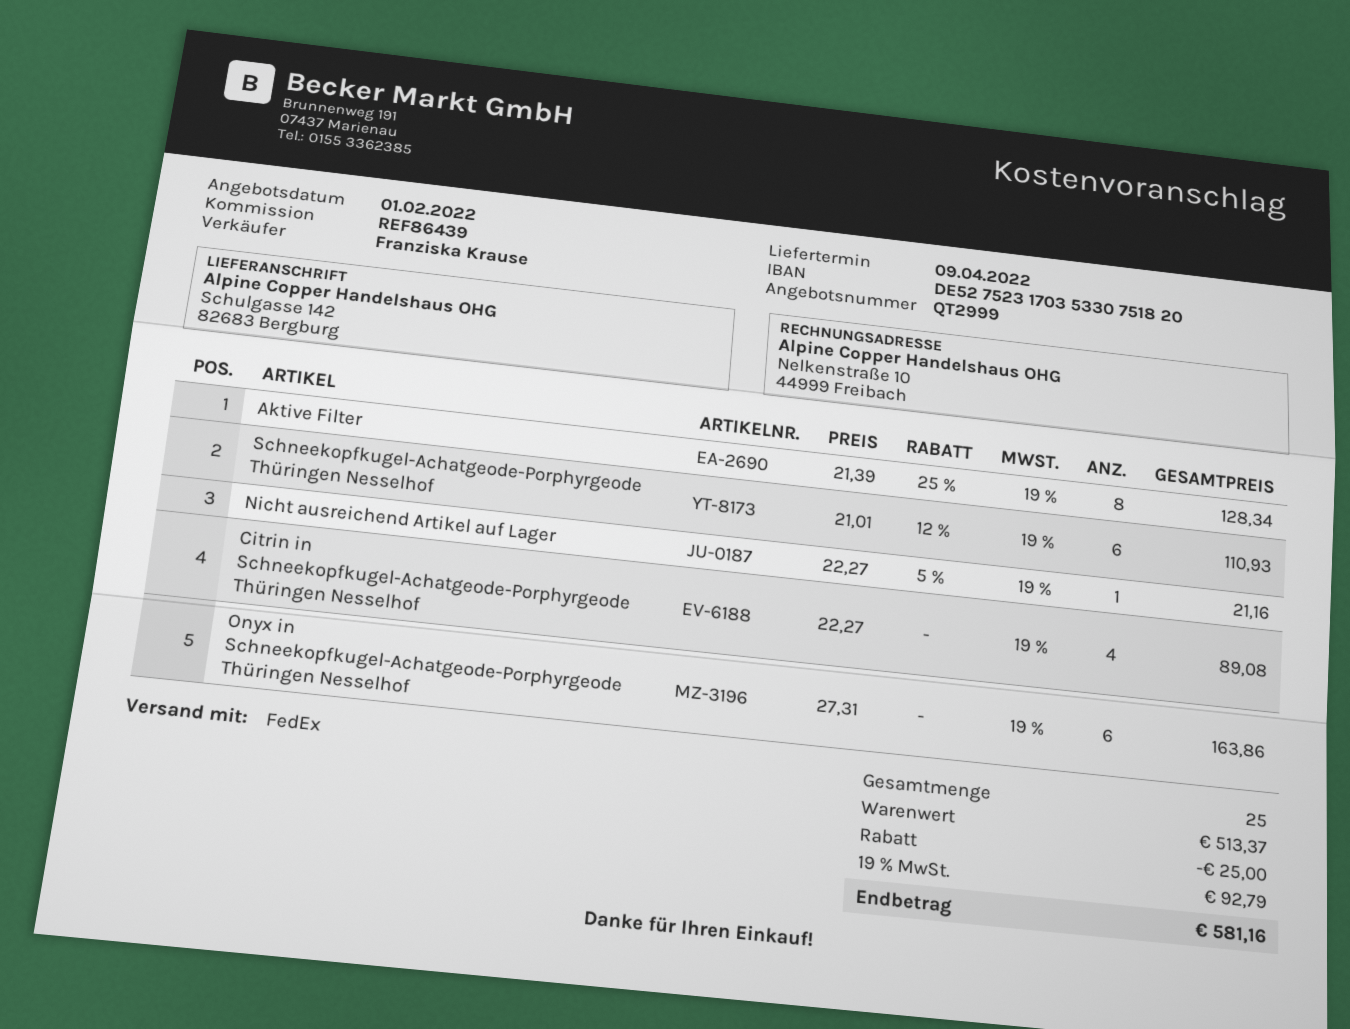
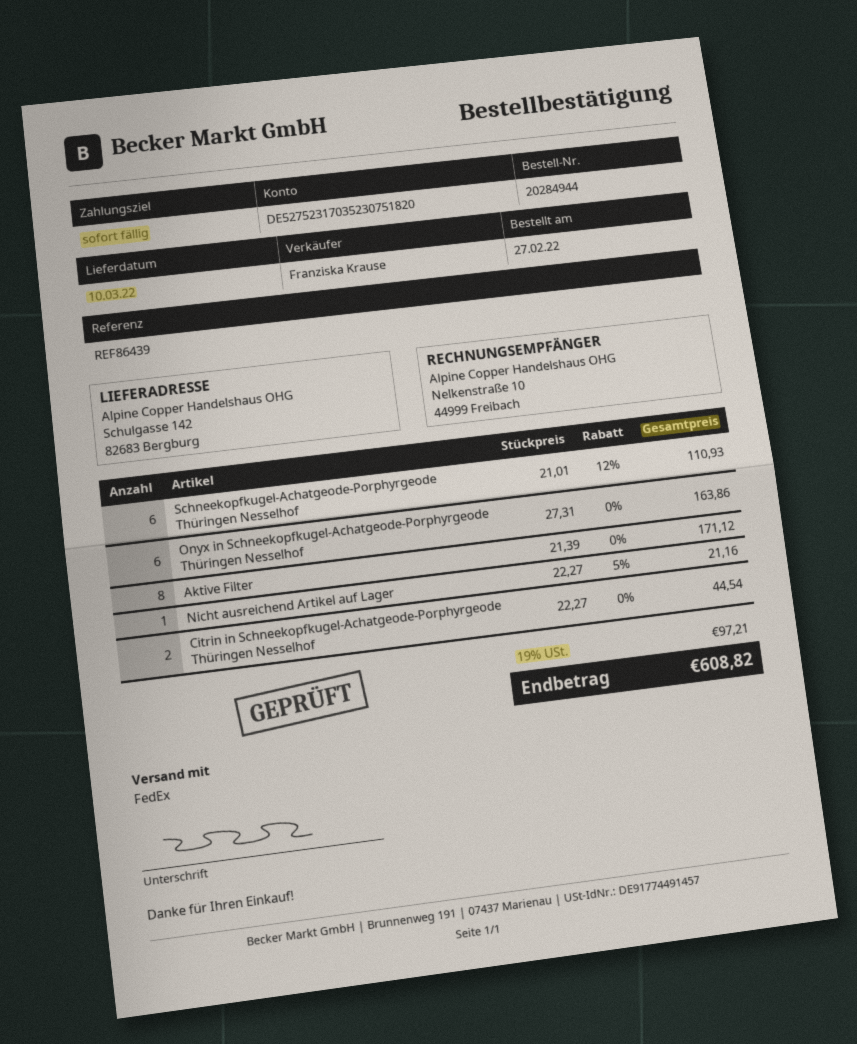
delivery date: 2022-04-09 -> 2022-03-10
bank account: DE52752317035330751820 -> DE52752317035230751820
Aktive Filter: 8 x 21.39 - 25% = 128.34 -> 8 x 21.39 = 171.12
Citrin in Schneekopfkugel-Achatgeode-Porphyrgeode Thüringen Nesselhof: 4 x 22.27 = 89.08 -> 2 x 22.27 = 44.54
discount: 25.00 -> none
tax: 19% = 92.79 -> 19% = 97.21
total: 581.16 -> 608.82

